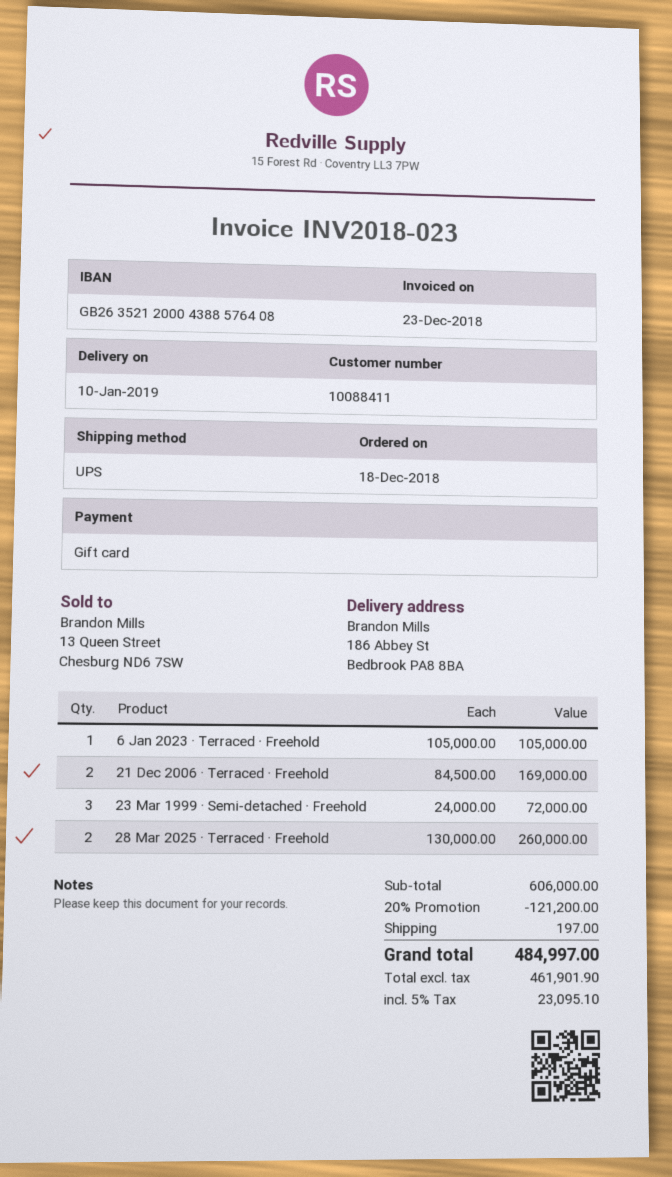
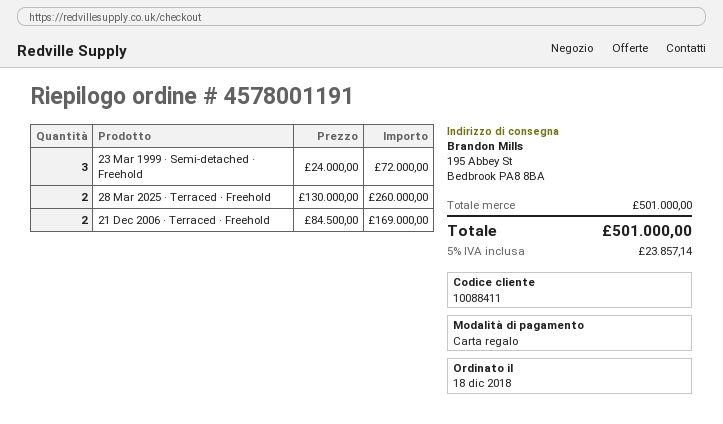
ship to: 186 Abbey St, Bedbrook PA8 8BA -> 195 Abbey St, Bedbrook PA8 8BA
6 Jan 2023 · Terraced · Freehold: 1 x 105000.00 = 105000.00 -> none
subtotal: 606000.00 -> 501000.00
discount: 20% = 121200.00 -> none
shipping: 197.00 -> none
tax: 5% = 23095.10 -> 5% = 23857.14
total: 484997.00 -> 501000.00

